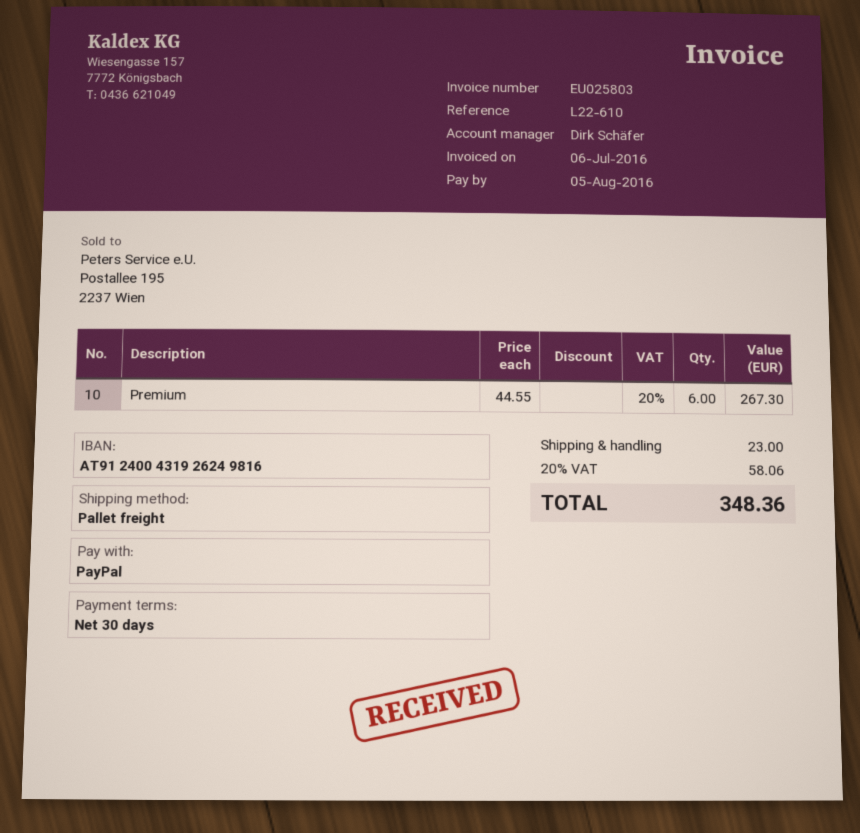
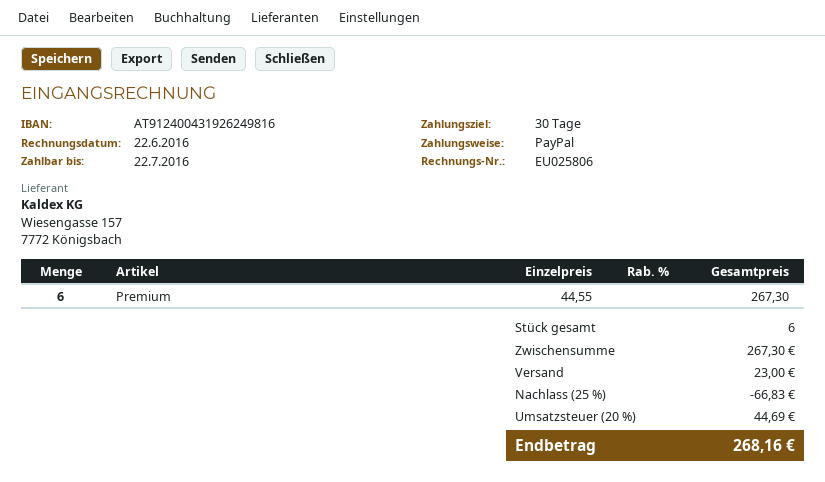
invoice number: EU025803 -> EU025806
invoice date: 2016-07-06 -> 2016-06-22
due date: 2016-08-05 -> 2016-07-22
discount: none -> 25% = 66.83
tax: 20% = 58.06 -> 20% = 44.69
total: 348.36 -> 268.16

